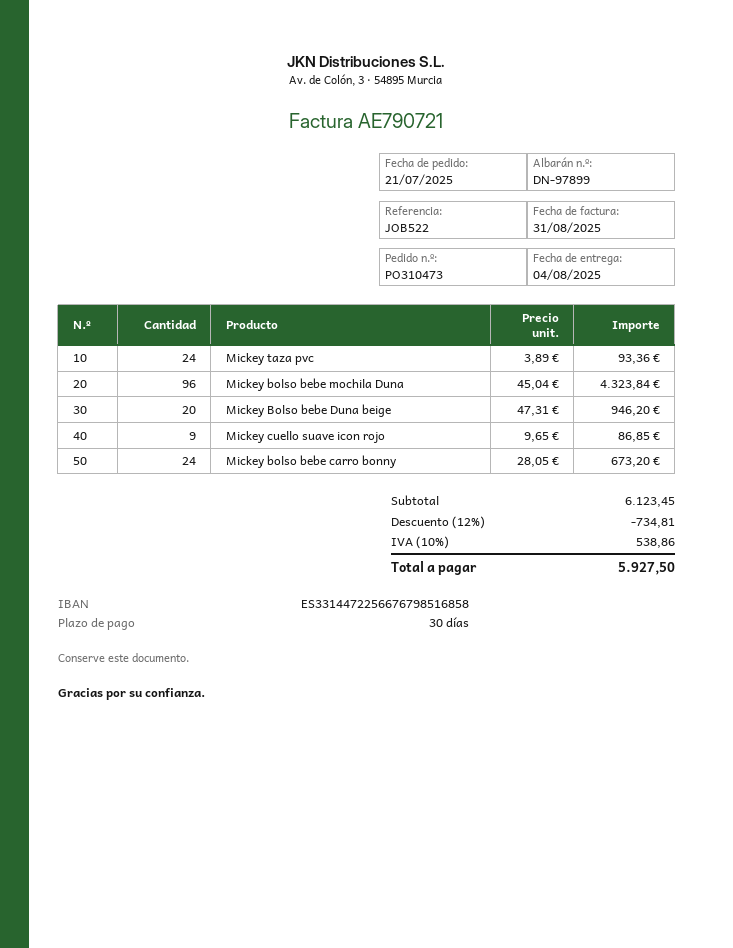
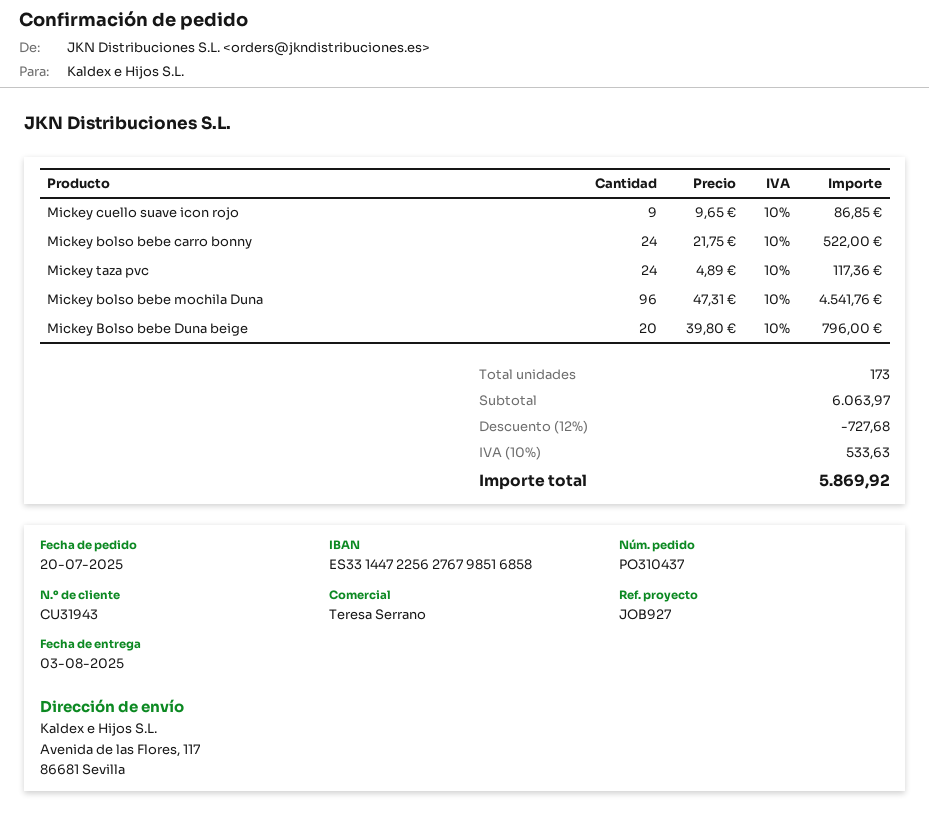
order number: PO310473 -> PO310437
order date: 2025-07-21 -> 2025-07-20
delivery date: 2025-08-04 -> 2025-08-03
reference: JOB522 -> JOB927
bank account: ES3314472256676798516858 -> ES3314472256276798516858
Mickey taza pvc: 24 x 3.89 = 93.36 -> 24 x 4.89 = 117.36
Mickey bolso bebe mochila Duna: 96 x 45.04 = 4323.84 -> 96 x 47.31 = 4541.76
Mickey Bolso bebe Duna beige: 20 x 47.31 = 946.20 -> 20 x 39.80 = 796.00
Mickey bolso bebe carro bonny: 24 x 28.05 = 673.20 -> 24 x 21.75 = 522.00
subtotal: 6123.45 -> 6063.97
discount: 12% = 734.81 -> 12% = 727.68
tax: 10% = 538.86 -> 10% = 533.63
total: 5927.50 -> 5869.92

